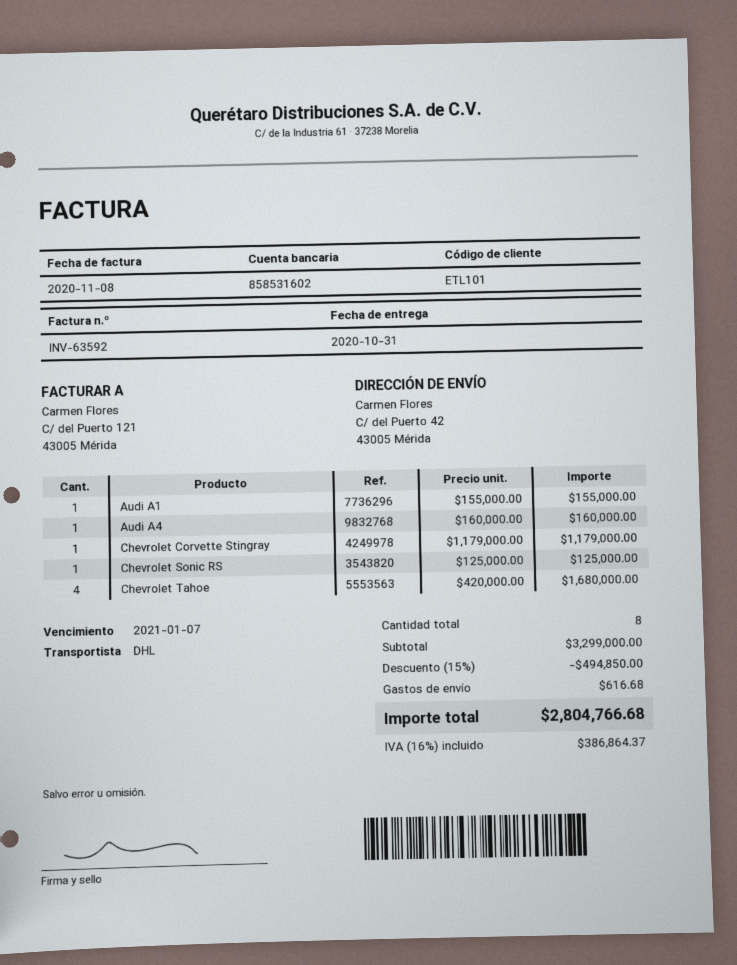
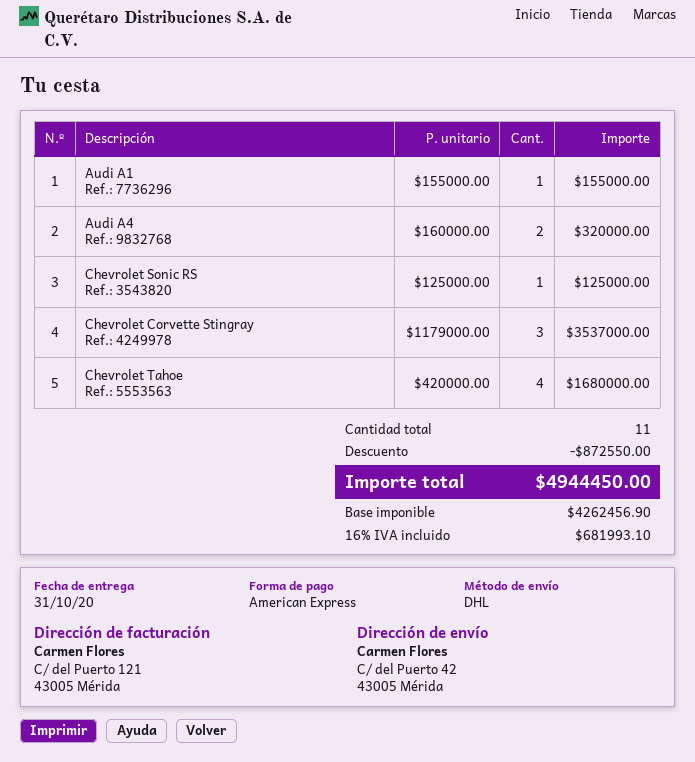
Audi A4: 1 x 160000.00 = 160000.00 -> 2 x 160000.00 = 320000.00
Chevrolet Corvette Stingray: 1 x 1179000.00 = 1179000.00 -> 3 x 1179000.00 = 3537000.00
total quantity: 8 -> 11
discount: 494850.00 -> 872550.00
shipping: 616.68 -> none
tax: 16% = 386864.37 -> 16% = 681993.10
total: 2804766.68 -> 4944450.00

